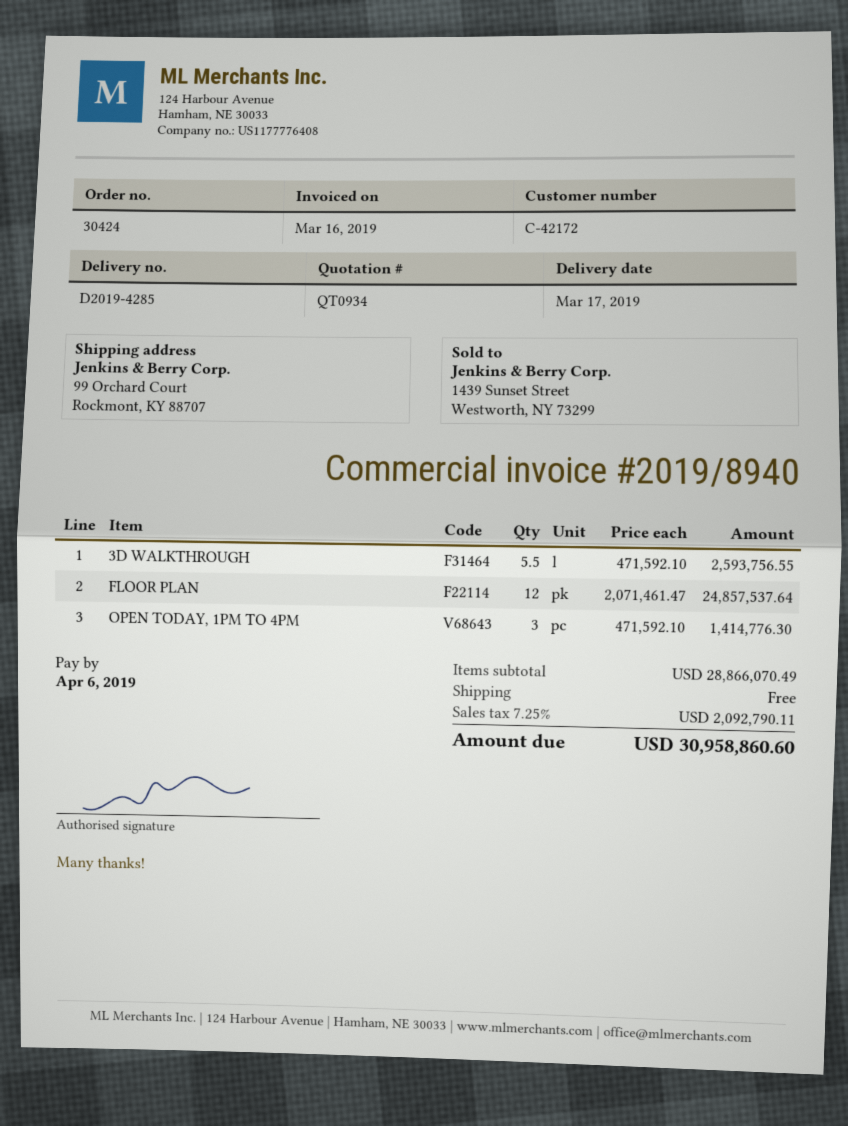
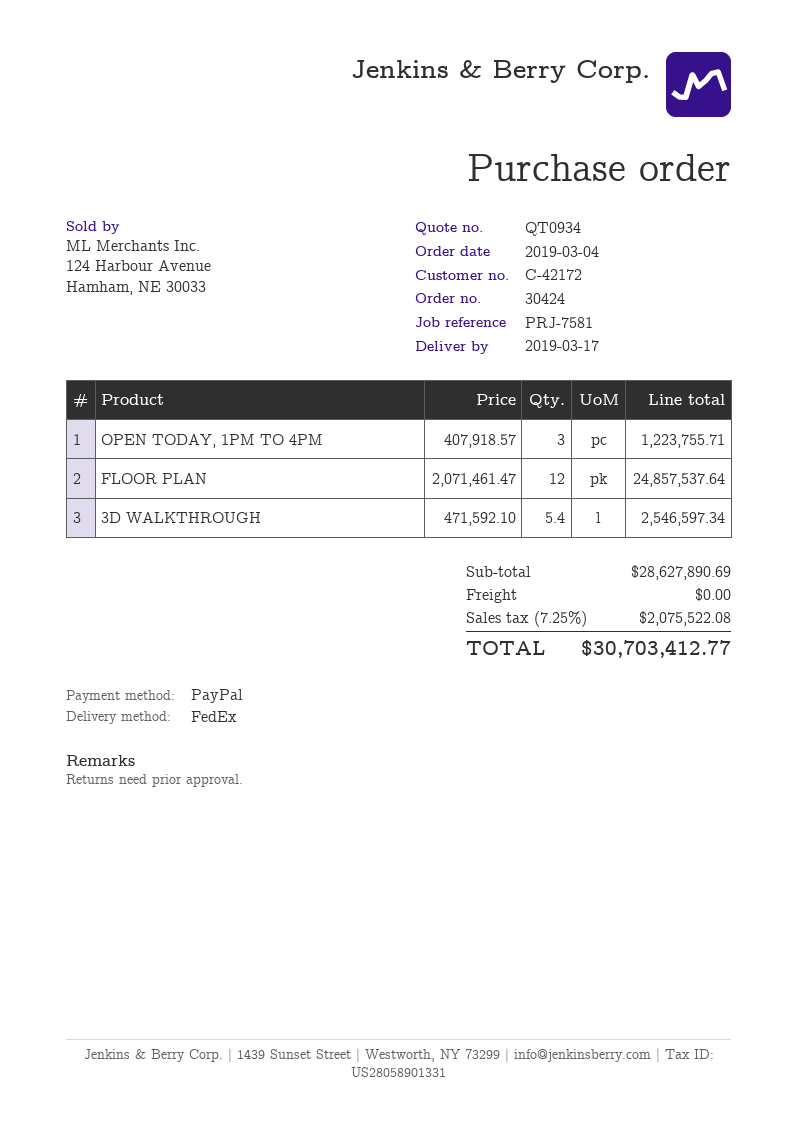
3D WALKTHROUGH: 5.5 x 471592.10 = 2593756.55 -> 5.4 x 471592.10 = 2546597.34
OPEN TODAY, 1PM TO 4PM: 3 x 471592.10 = 1414776.30 -> 3 x 407918.57 = 1223755.71
subtotal: 28866070.49 -> 28627890.69
tax: 7.25% = 2092790.11 -> 7.25% = 2075522.08
total: 30958860.60 -> 30703412.77

